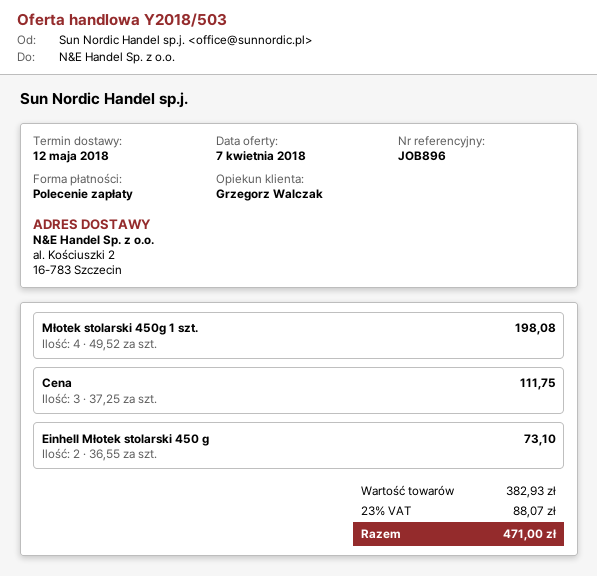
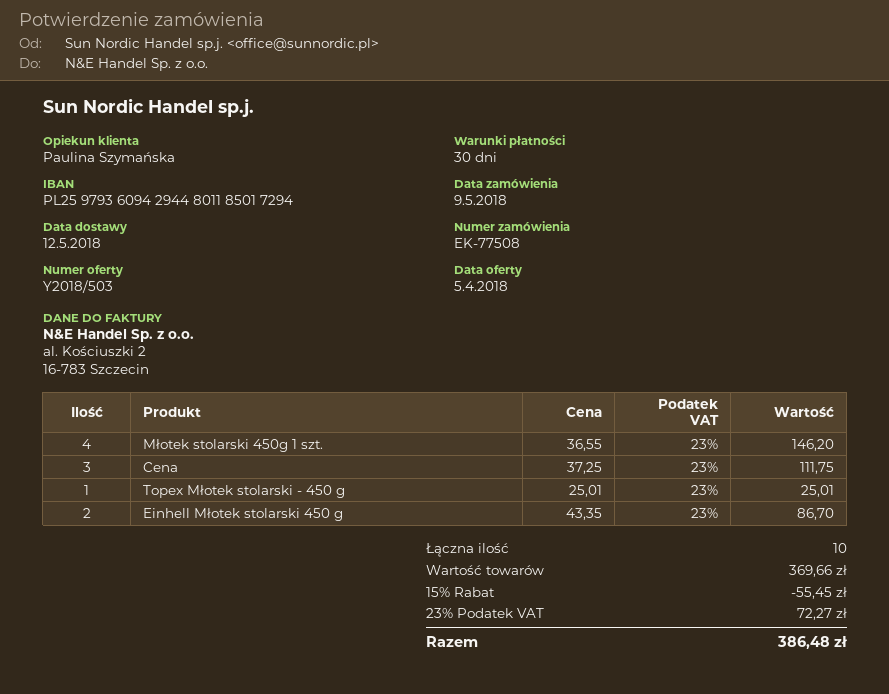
quote date: 2018-04-07 -> 2018-04-05
sales rep: Grzegorz Walczak -> Paulina Szymańska
Młotek stolarski 450g 1 szt.: 4 x 49.52 = 198.08 -> 4 x 36.55 = 146.20
Einhell Młotek stolarski 450 g: 2 x 36.55 = 73.10 -> 2 x 43.35 = 86.70
Topex Młotek stolarski - 450 g: none -> 1 x 25.01 = 25.01
subtotal: 382.93 -> 369.66
discount: none -> 15% = 55.45
tax: 23% = 88.07 -> 23% = 72.27
total: 471.00 -> 386.48

